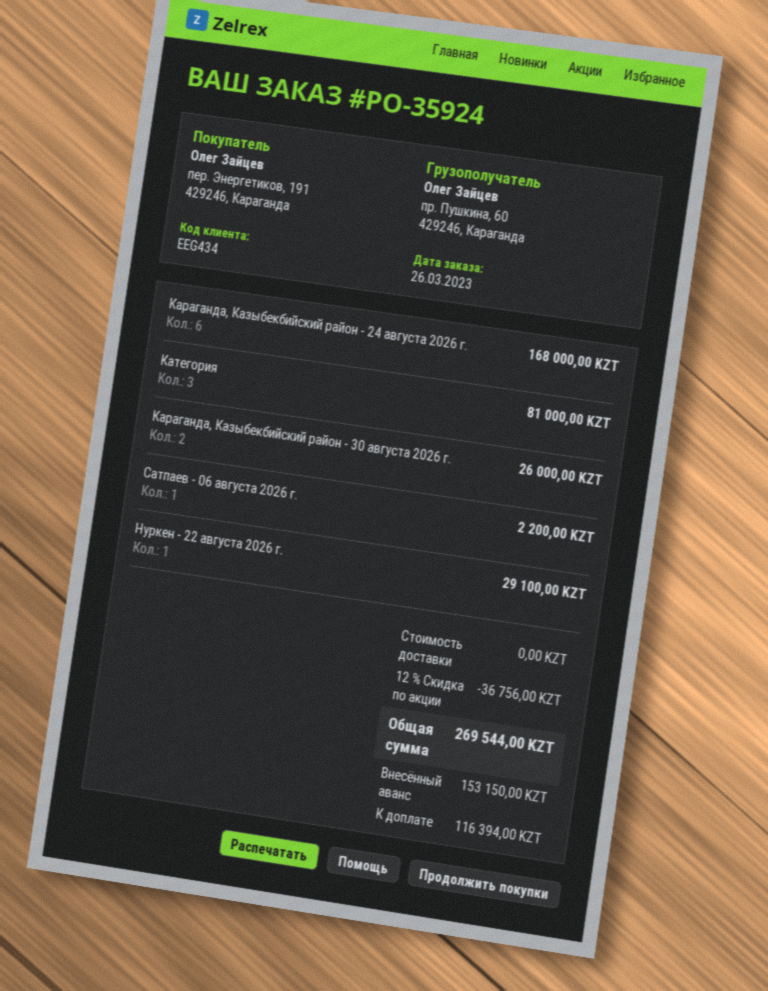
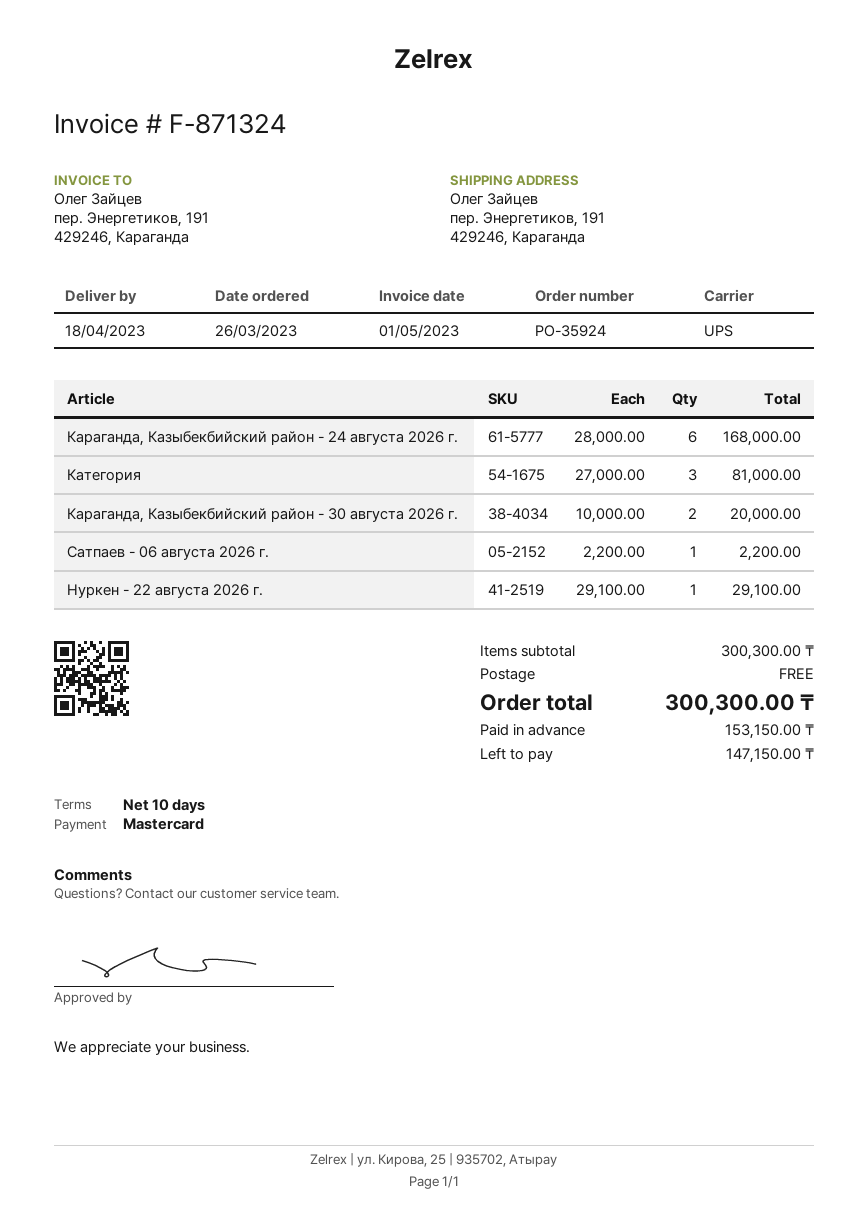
ship to: пр. Пушкина, 60, 429246, Караганда -> пер. Энергетиков, 191, 429246, Караганда
Караганда, Казыбекбийский район - 30 августа 2026 г.: 2 for 26000.00 -> 2 for 20000.00
discount: 12% = 36756.00 -> none
total: 269544.00 -> 300300.00
balance: 116394.00 -> 147150.00

